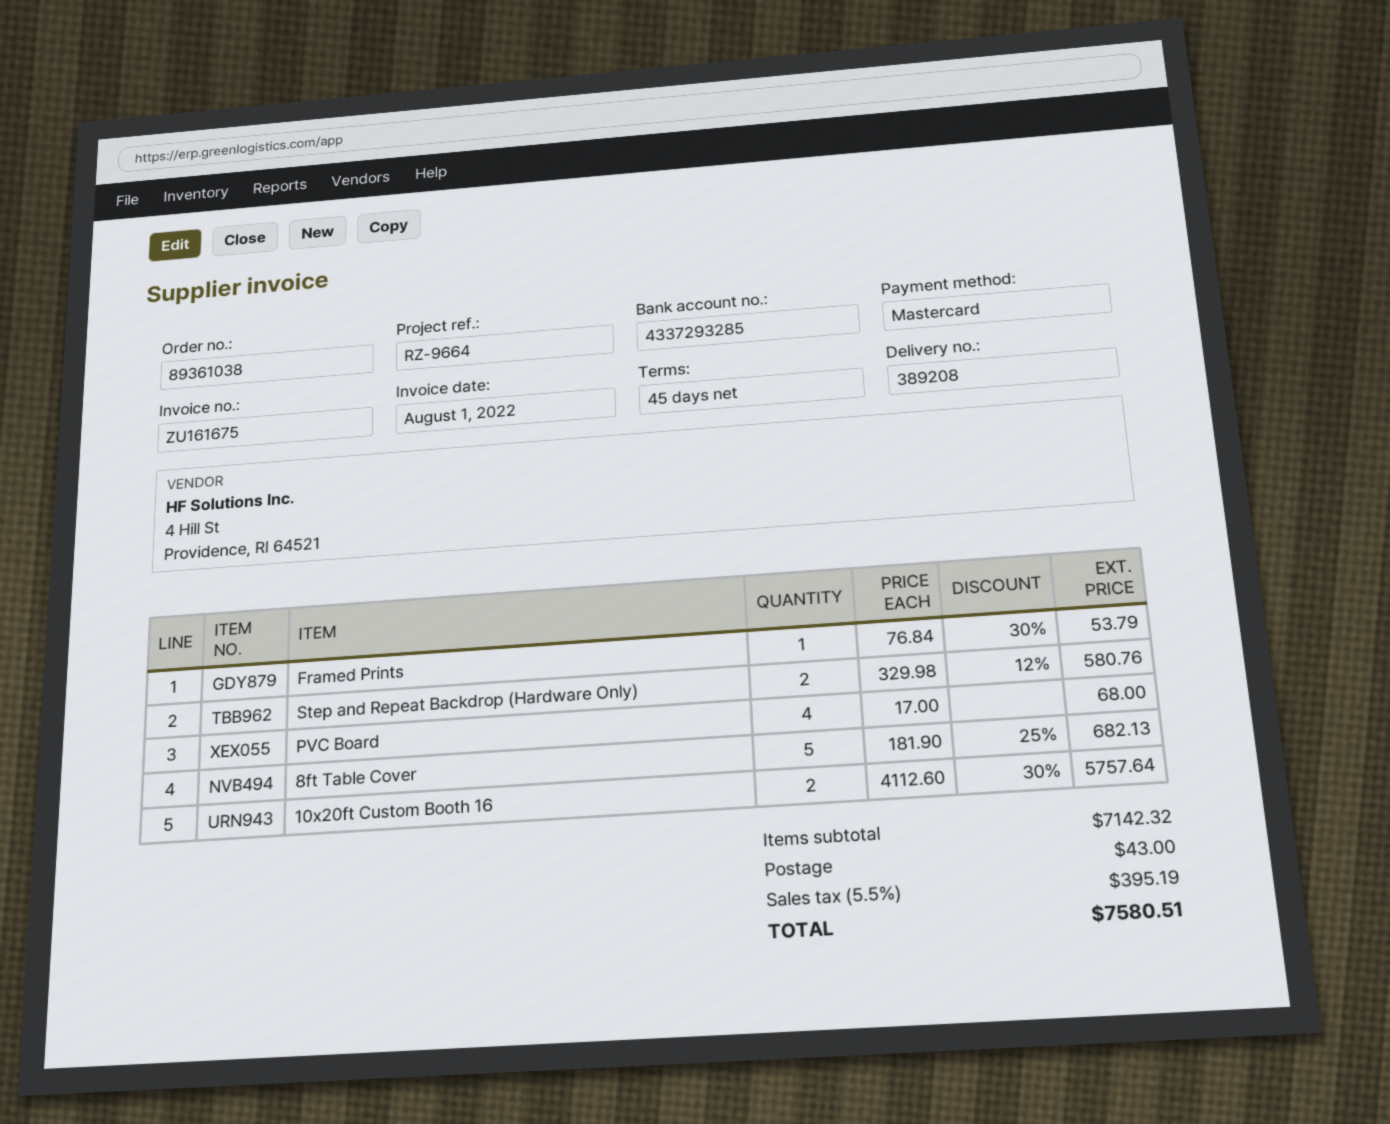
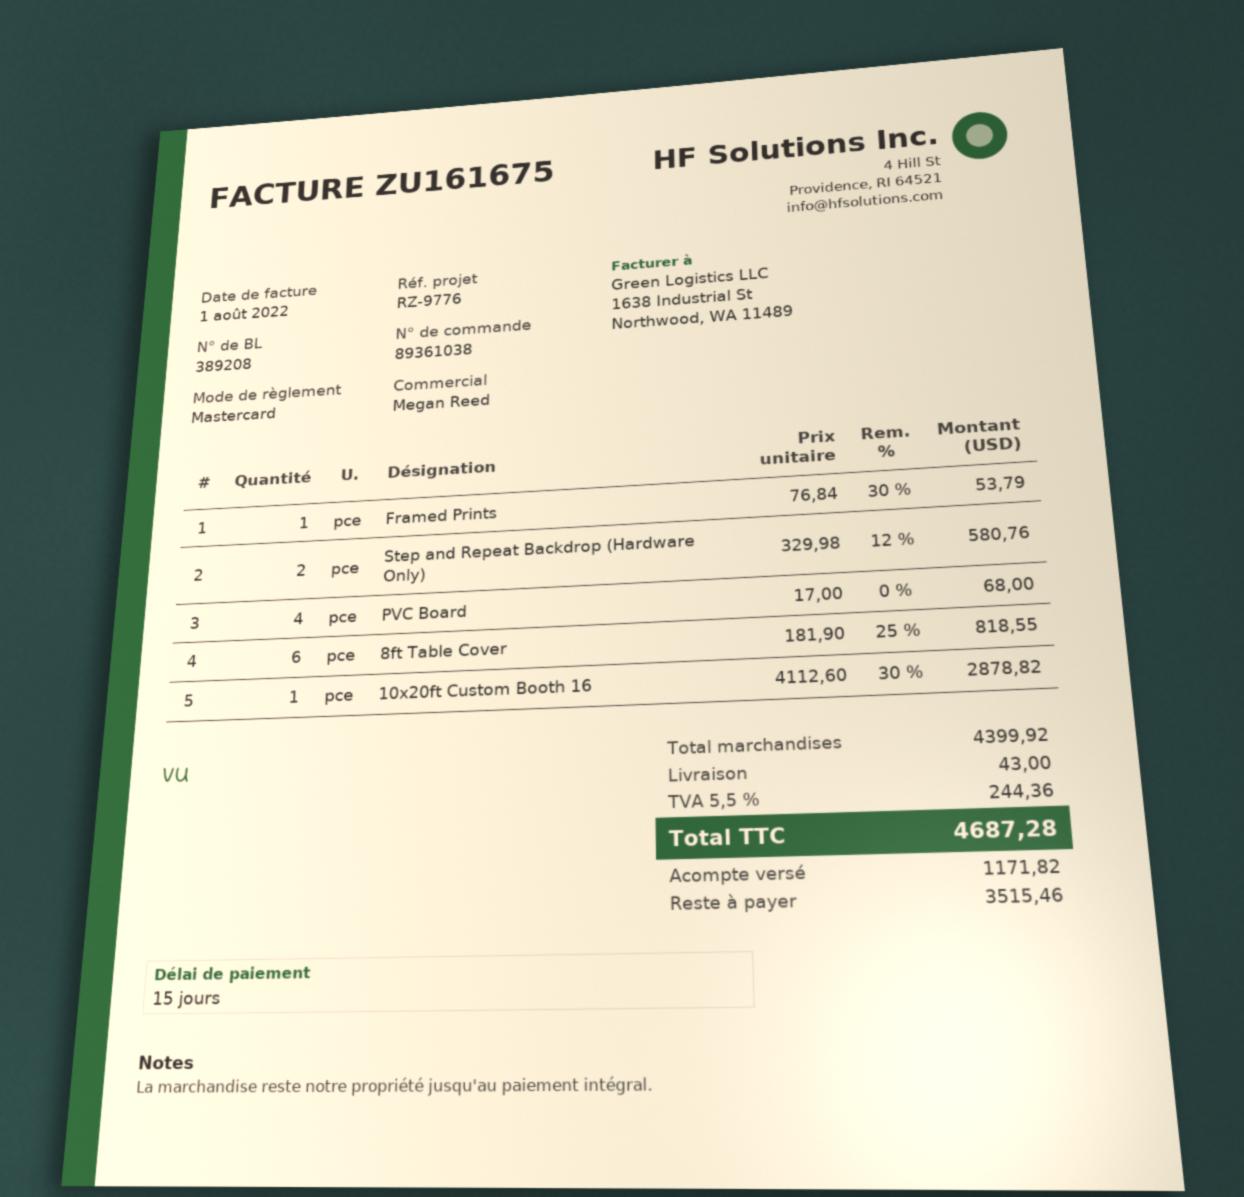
payment terms: 45 days -> 15 days
reference: RZ-9664 -> RZ-9776
8ft Table Cover: 5 x 181.90 - 25% = 682.13 -> 6 x 181.90 - 25% = 818.55
10x20ft Custom Booth 16: 2 x 4112.60 - 30% = 5757.64 -> 1 x 4112.60 - 30% = 2878.82
subtotal: 7142.32 -> 4399.92
tax: 5.5% = 395.19 -> 5.5% = 244.36
total: 7580.51 -> 4687.28

